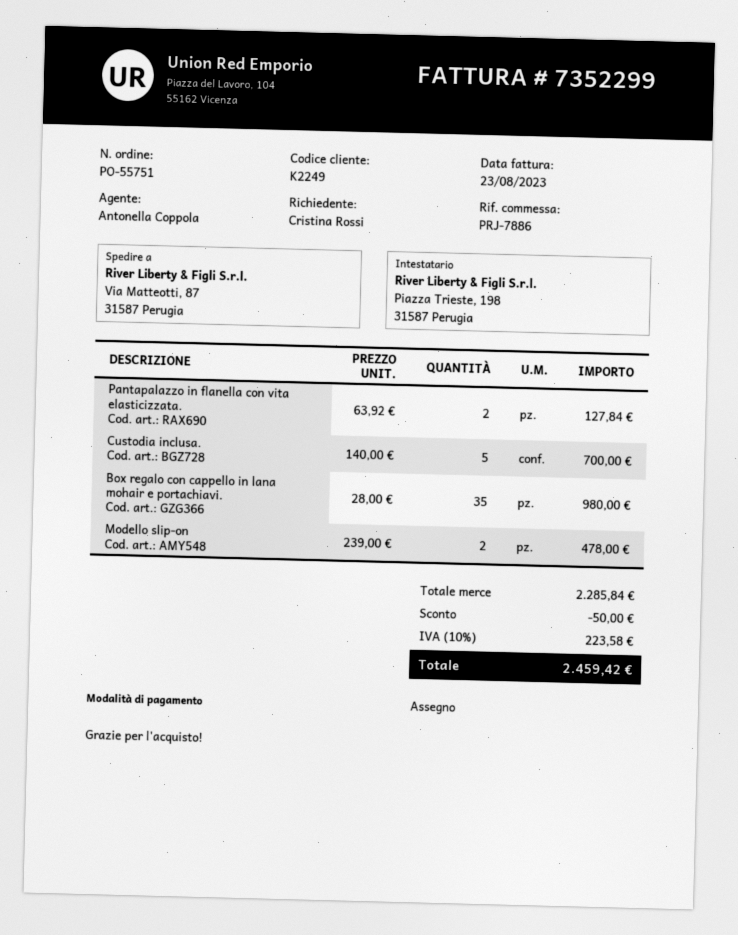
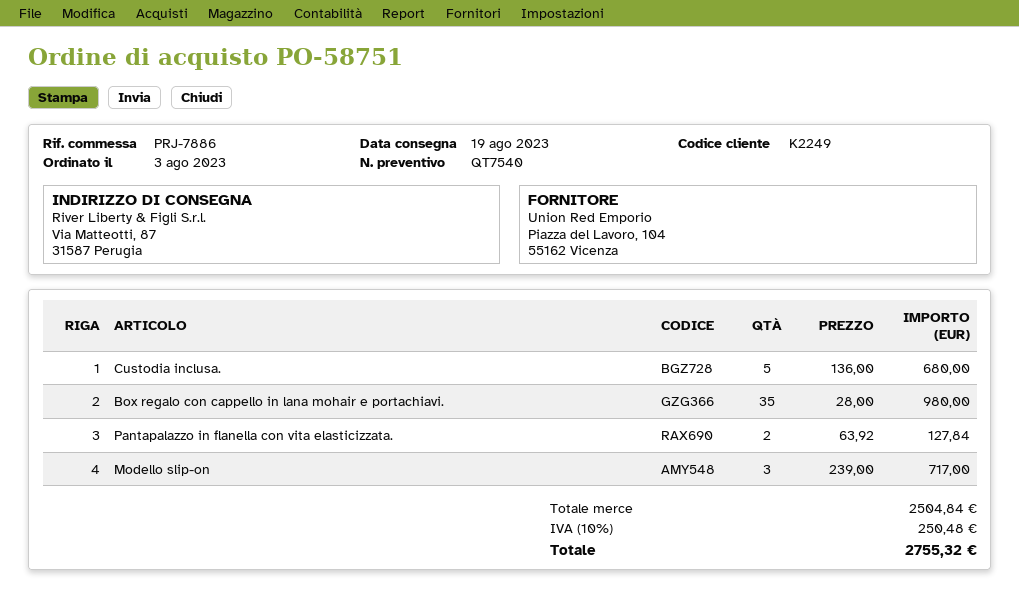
order number: PO-55751 -> PO-58751
Custodia inclusa.: 5 x 140.00 = 700.00 -> 5 x 136.00 = 680.00
Modello slip-on: 2 x 239.00 = 478.00 -> 3 x 239.00 = 717.00
subtotal: 2285.84 -> 2504.84
discount: 50.00 -> none
tax: 10% = 223.58 -> 10% = 250.48
total: 2459.42 -> 2755.32

